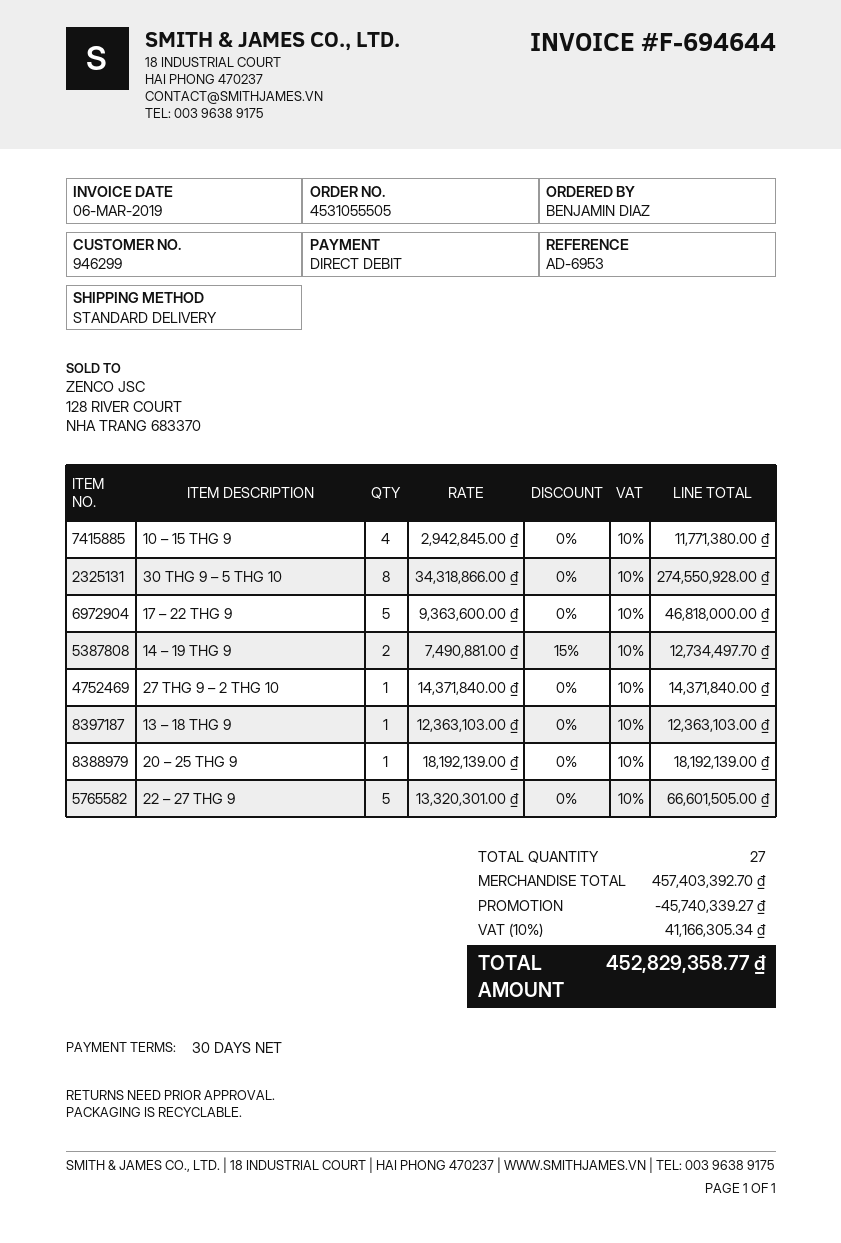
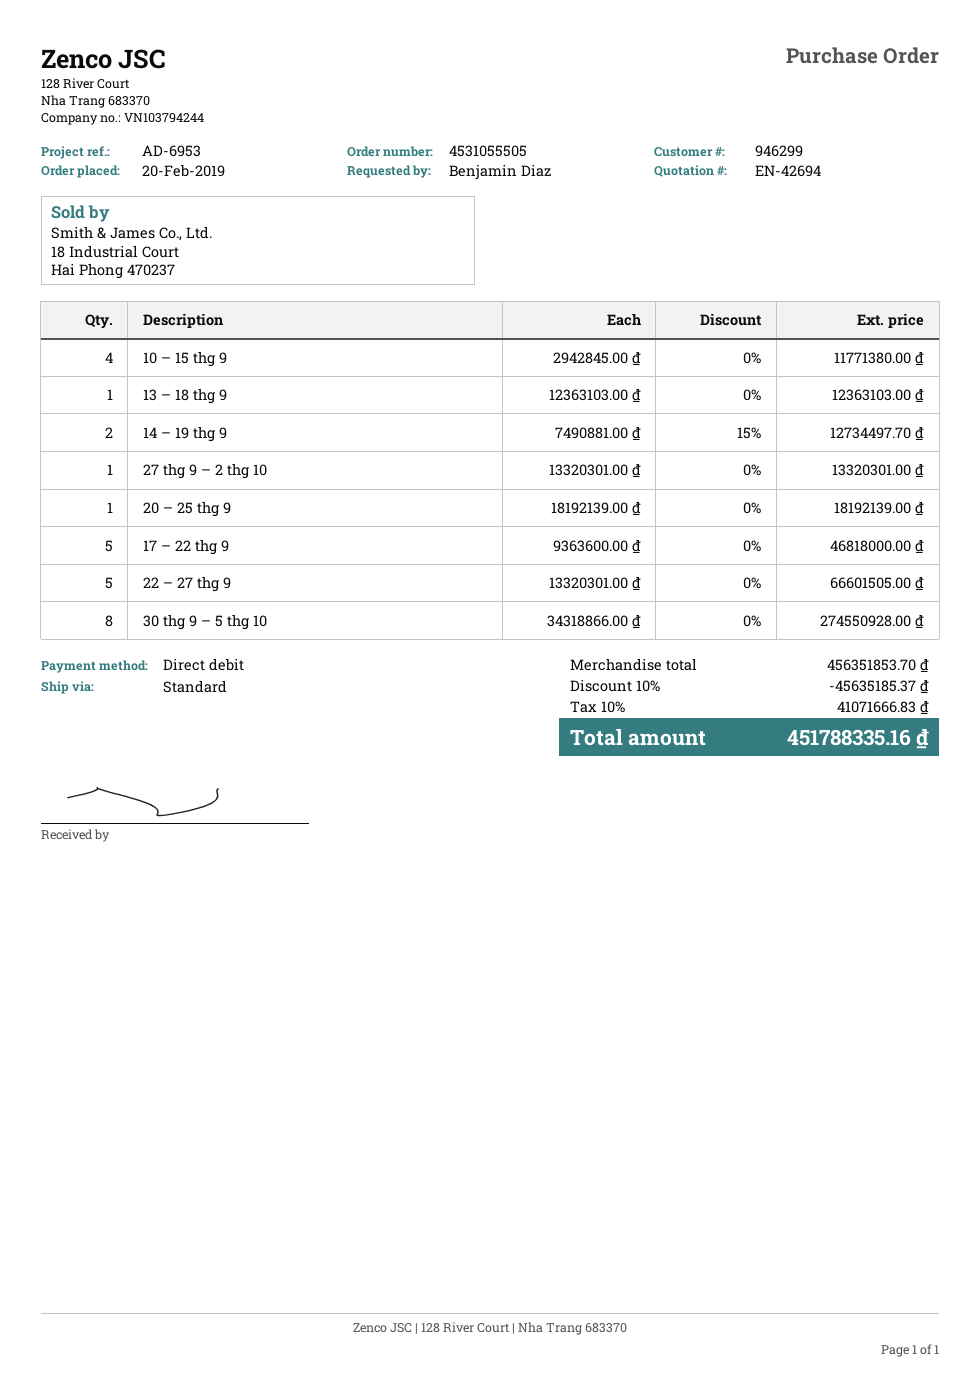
27 THG 9 – 2 THG 10: 1 x 14371840.00 = 14371840.00 -> 1 x 13320301.00 = 13320301.00
subtotal: 457403392.70 -> 456351853.70
discount: 45740339.27 -> 45635185.37
tax: 10% = 41166305.34 -> 10% = 41071666.83
total: 452829358.77 -> 451788335.16

